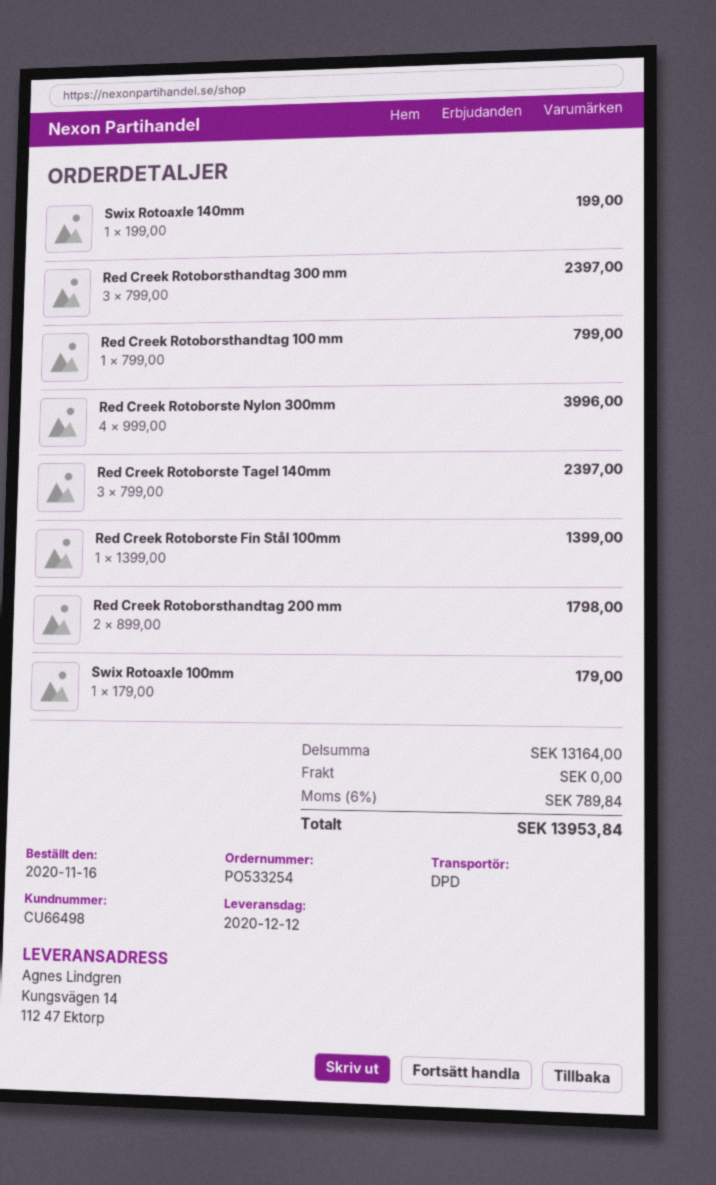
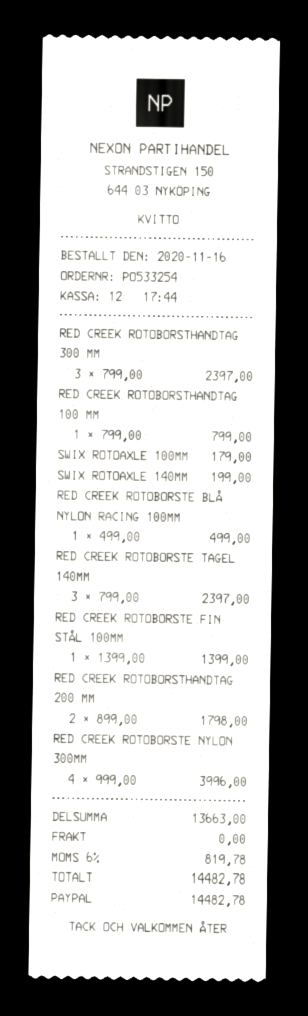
RED CREEK ROTOBORSTE BLÅ NYLON RACING 100MM: none -> 1 x 499.00 = 499.00
subtotal: 13164.00 -> 13663.00
tax: 6% = 789.84 -> 6% = 819.78
total: 13953.84 -> 14482.78

